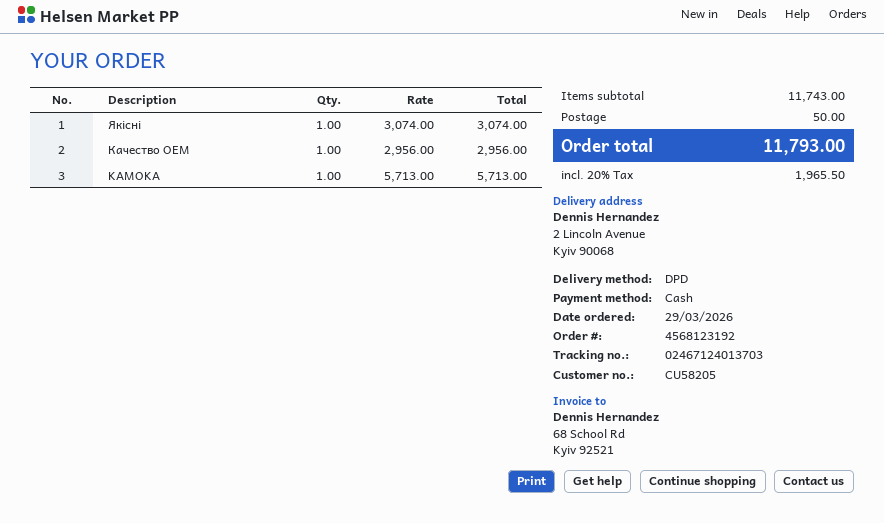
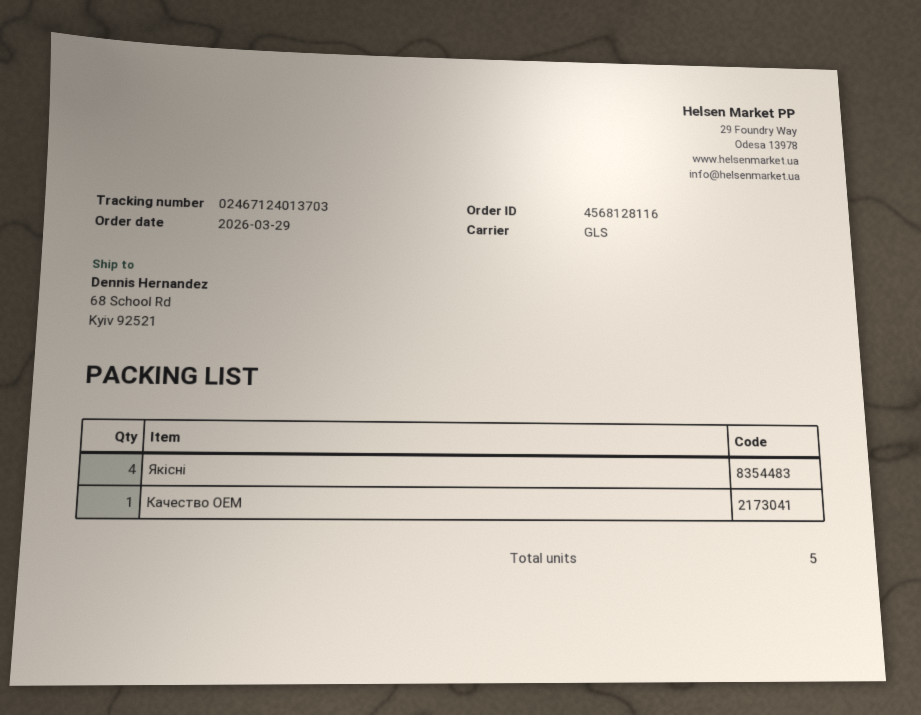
order number: 4568123192 -> 4568128116
shipping method: DPD -> GLS
ship to: 2 Lincoln Avenue, Kyiv 90068 -> 68 School Rd, Kyiv 92521
Якісні: 1 -> 4
KAMOKA: 1 -> none

